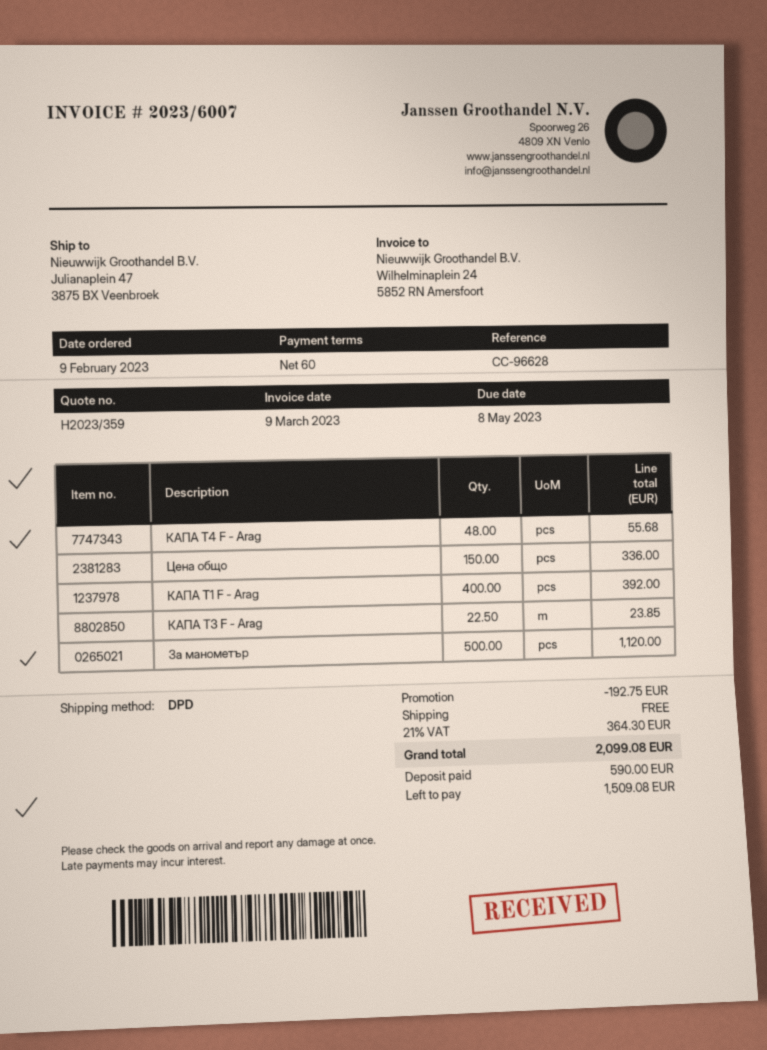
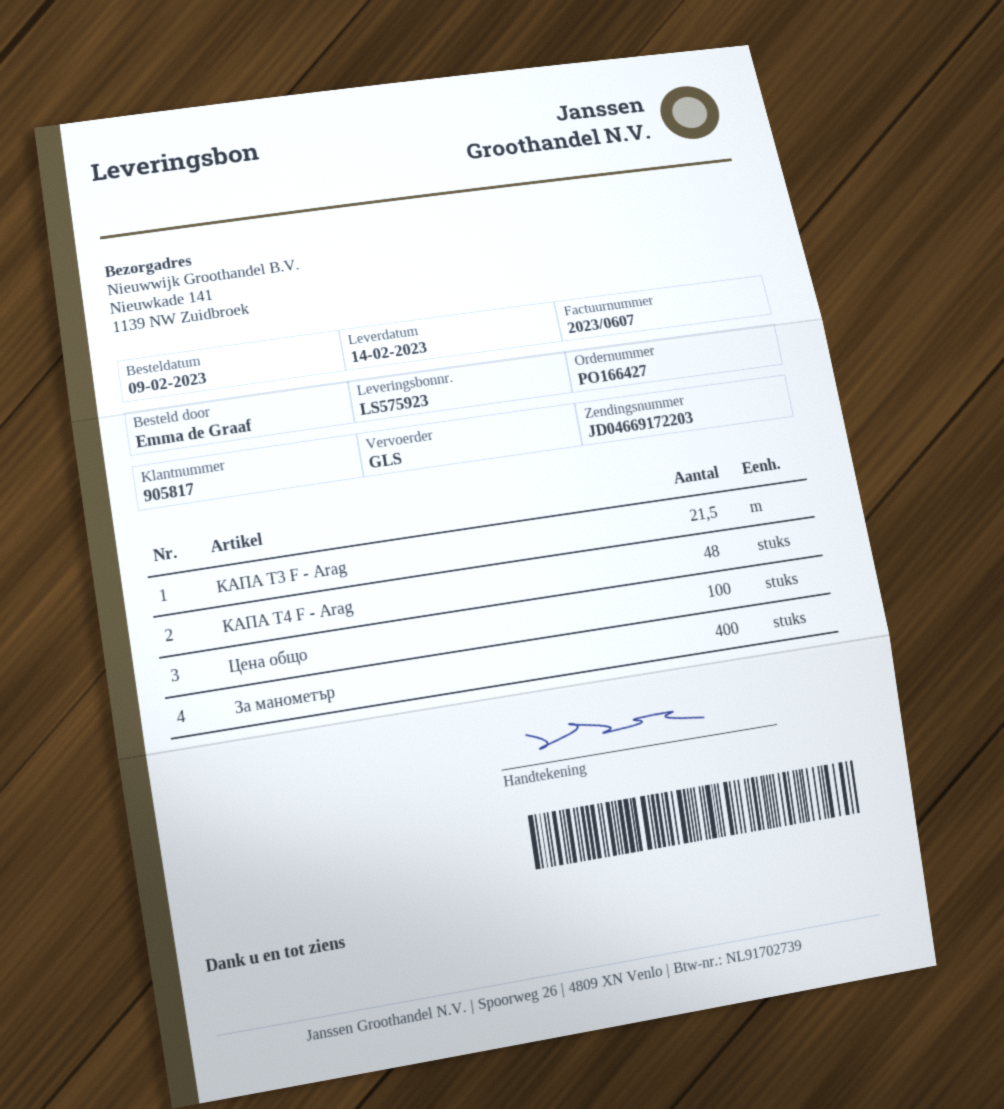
invoice number: 2023/6007 -> 2023/0607
shipping method: DPD -> GLS
ship to: Julianaplein 47, 3875 BX Veenbroek -> Nieuwkade 141, 1139 NW Zuidbroek
Цена общо: 150 -> 100
КАПА Т1 F - Arag: 400 -> none
КАПА Т3 F - Arag: 22.5 -> 21.5
За манометър: 500 -> 400

